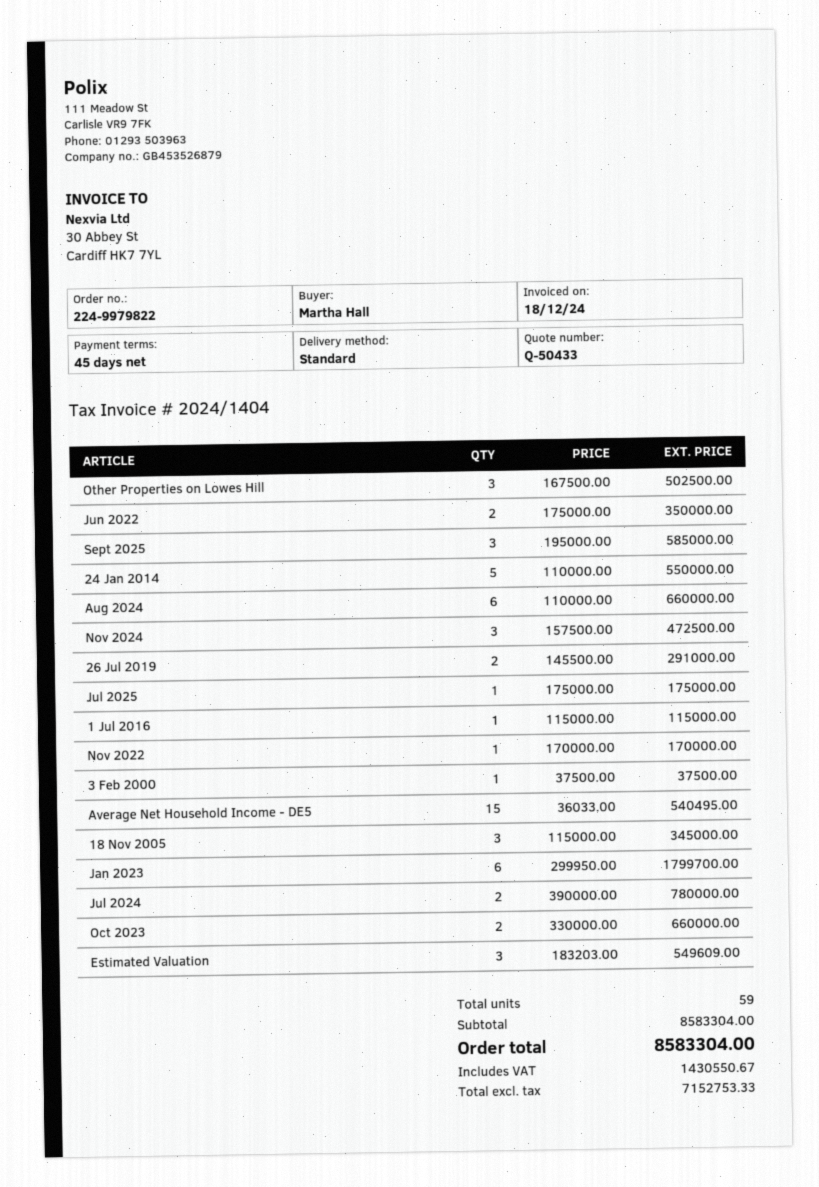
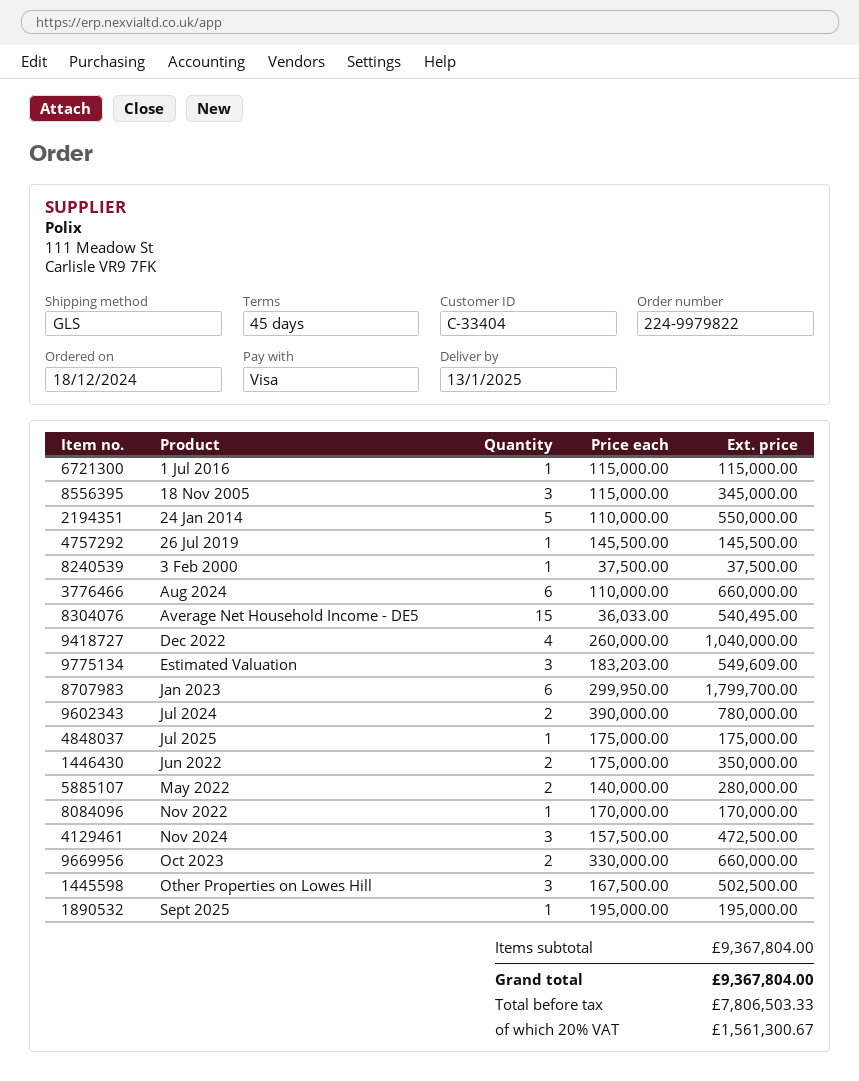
shipping method: standard -> GLS
Sept 2025: 3 x 195000.00 = 585000.00 -> 1 x 195000.00 = 195000.00
26 Jul 2019: 2 x 145500.00 = 291000.00 -> 1 x 145500.00 = 145500.00
Dec 2022: none -> 4 x 260000.00 = 1040000.00
May 2022: none -> 2 x 140000.00 = 280000.00
subtotal: 8583304.00 -> 9367804.00
net: 7152753.33 -> 7806503.33
tax: 1430550.67 -> 1561300.67
total: 8583304.00 -> 9367804.00

